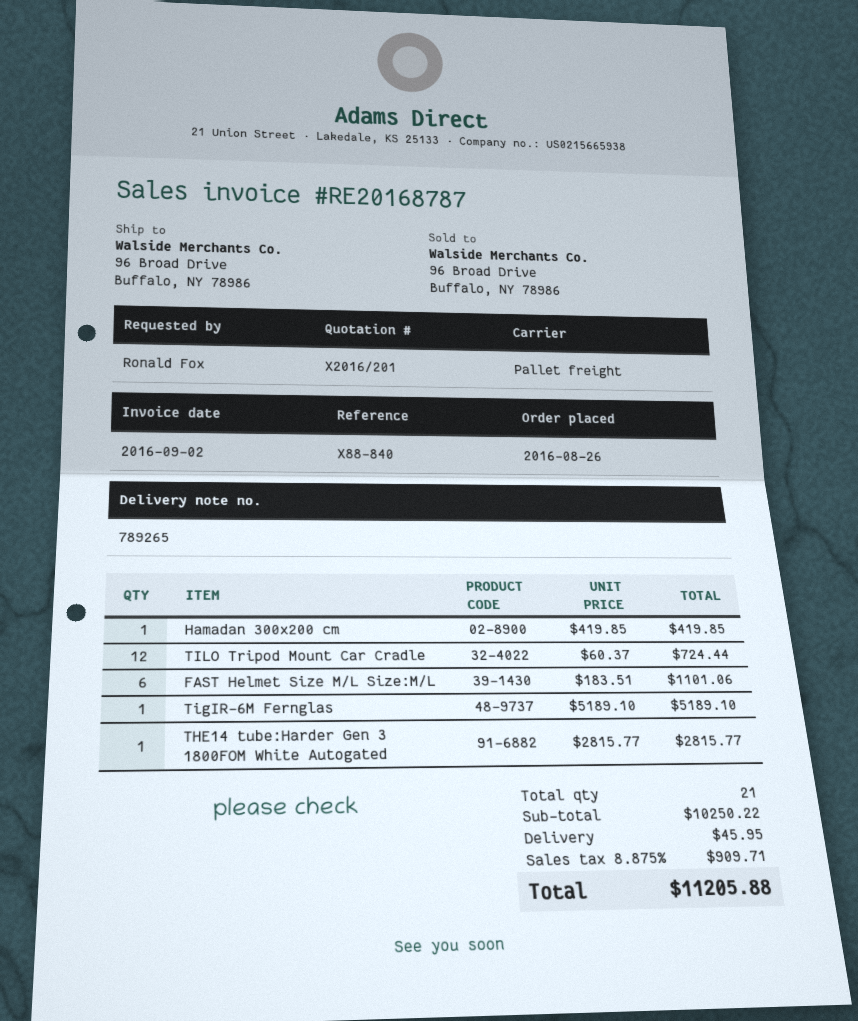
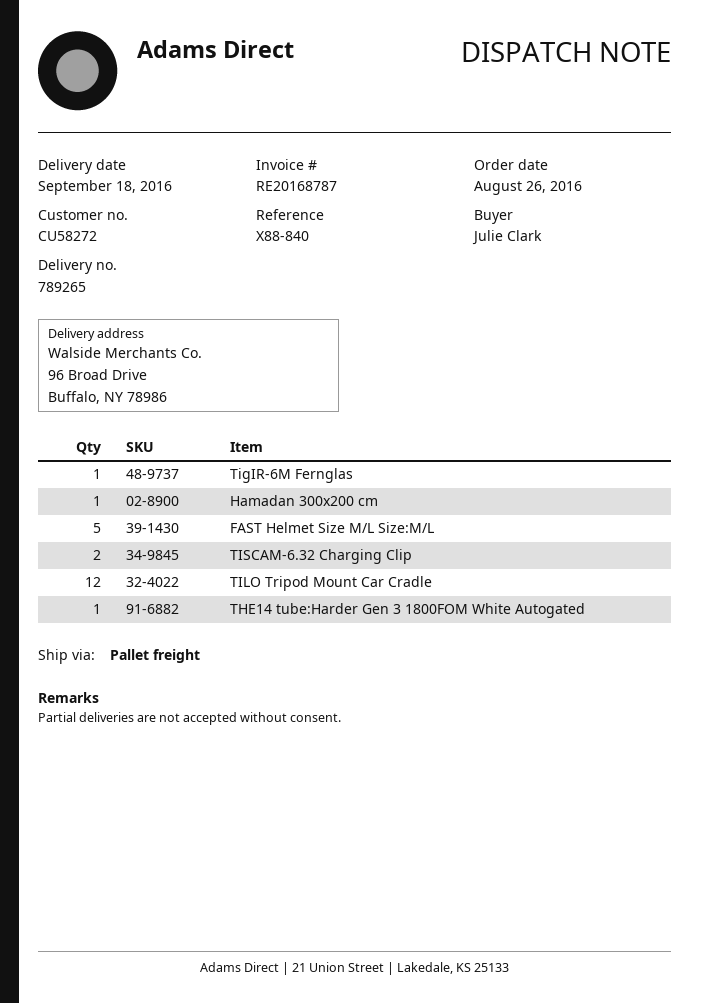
ordered by: Ronald Fox -> Julie Clark
FAST Helmet Size M/L Size:M/L: 6 -> 5
TISCAM-6.32 Charging Clip: none -> 2

